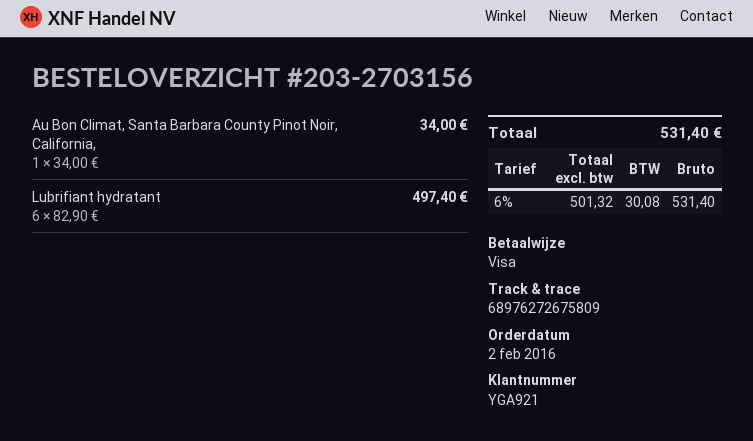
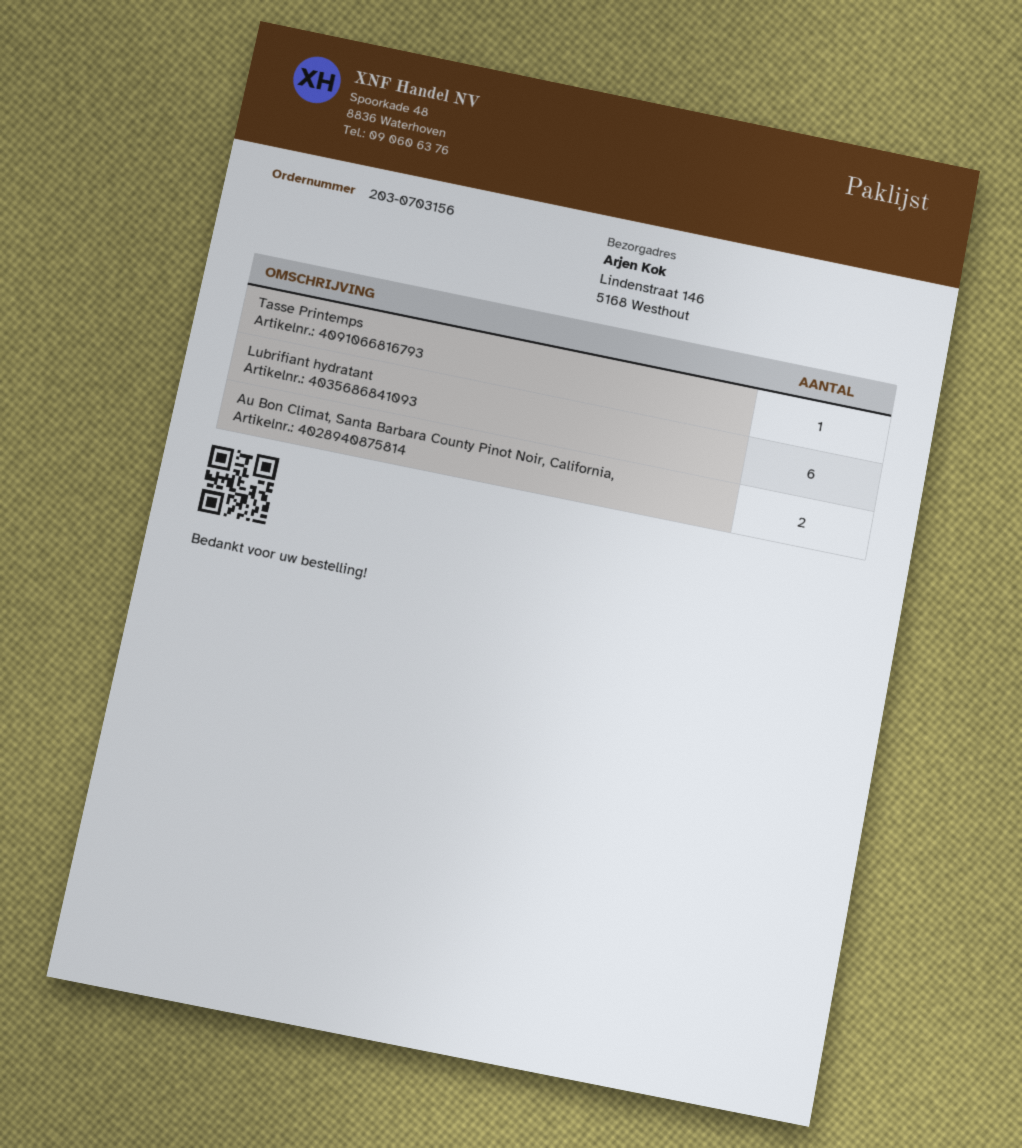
order number: 203-2703156 -> 203-0703156
Au Bon Climat, Santa Barbara County Pinot Noir, California,: 1 -> 2
Tasse Printemps: none -> 1

